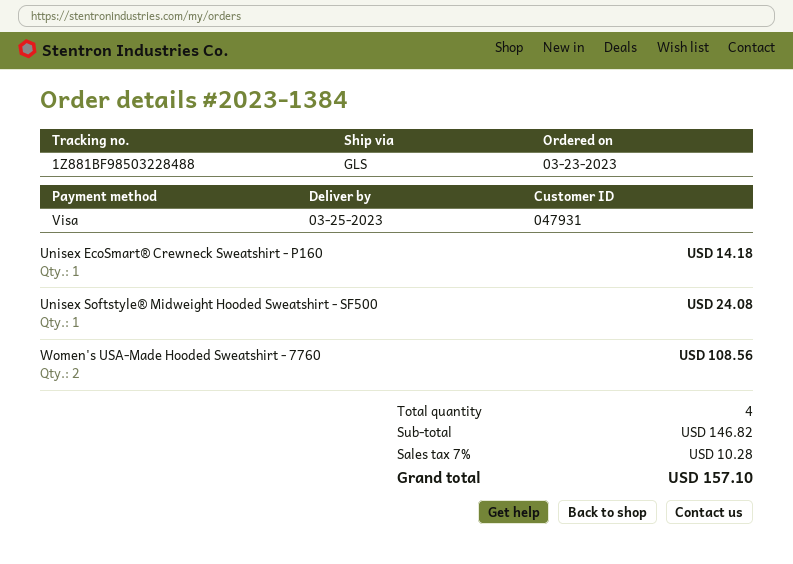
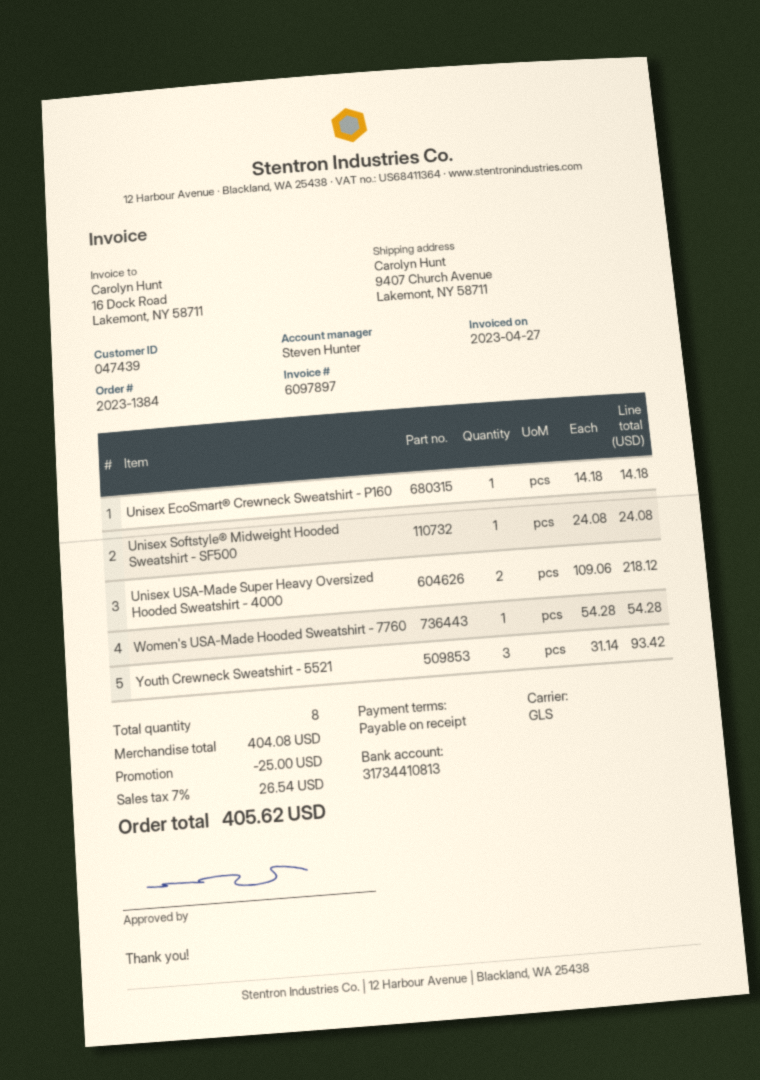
customer number: 047931 -> 047439
Women's USA-Made Hooded Sweatshirt - 7760: 2 for 108.56 -> 1 for 54.28
Unisex USA-Made Super Heavy Oversized Hooded Sweatshirt - 4000: none -> 2 for 218.12
Youth Crewneck Sweatshirt - 5521: none -> 3 for 93.42
total quantity: 4 -> 8
subtotal: 146.82 -> 404.08
discount: none -> 25.00
tax: 7% = 10.28 -> 7% = 26.54
total: 157.10 -> 405.62

